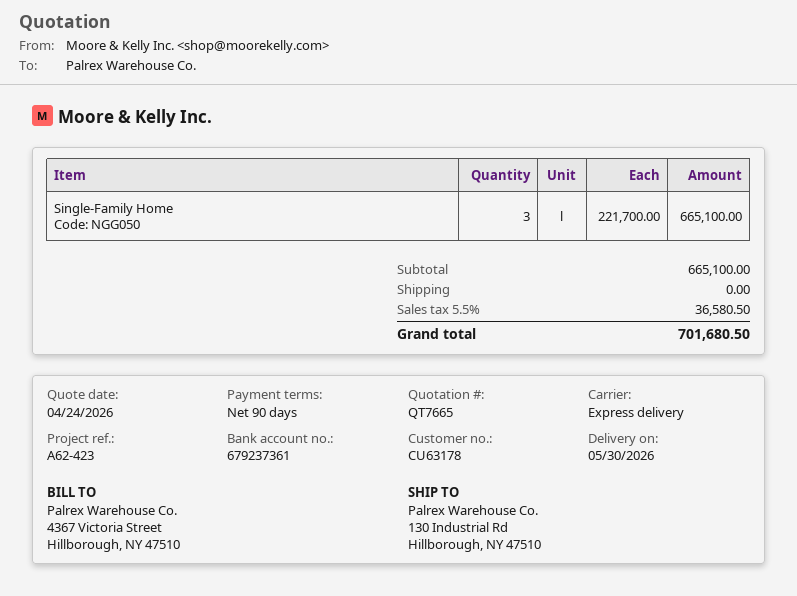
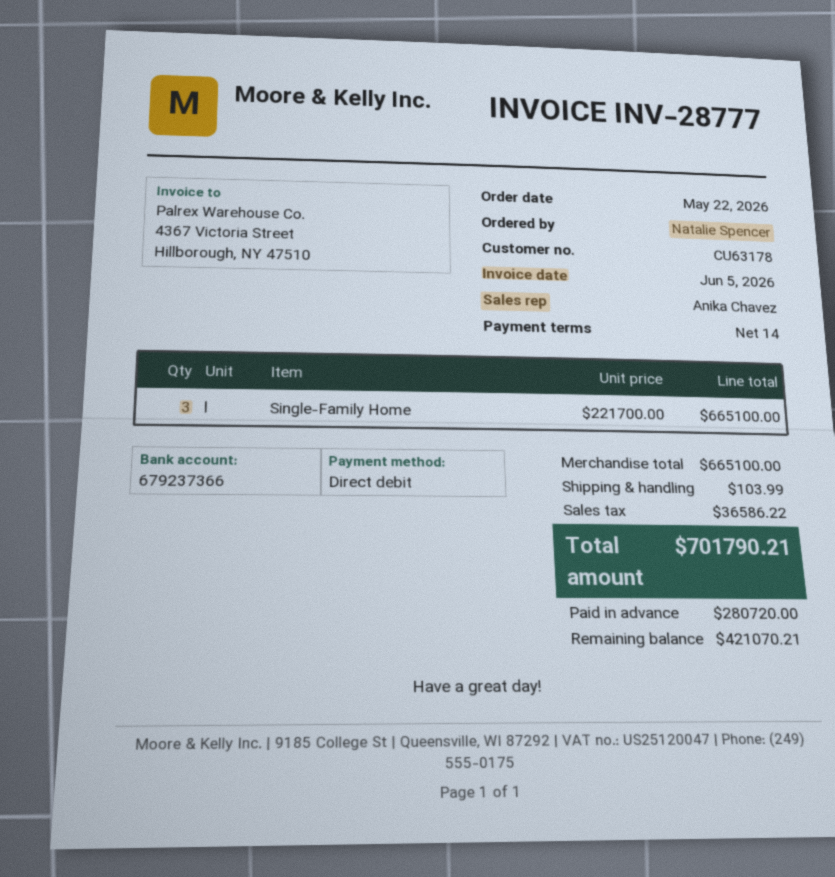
payment terms: 90 days -> 14 days
bank account: 679237361 -> 679237366
shipping: 0.00 -> 103.99
tax: 36580.50 -> 36586.22
total: 701680.50 -> 701790.21

